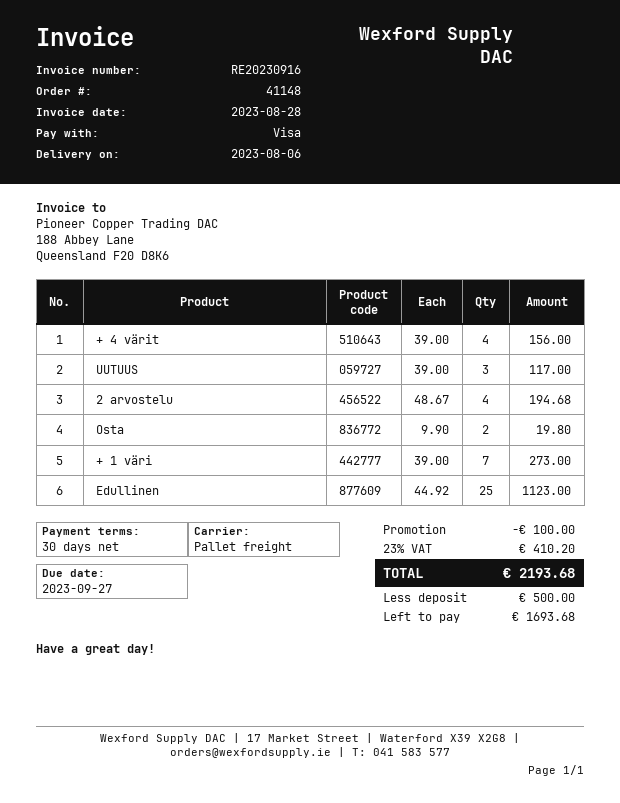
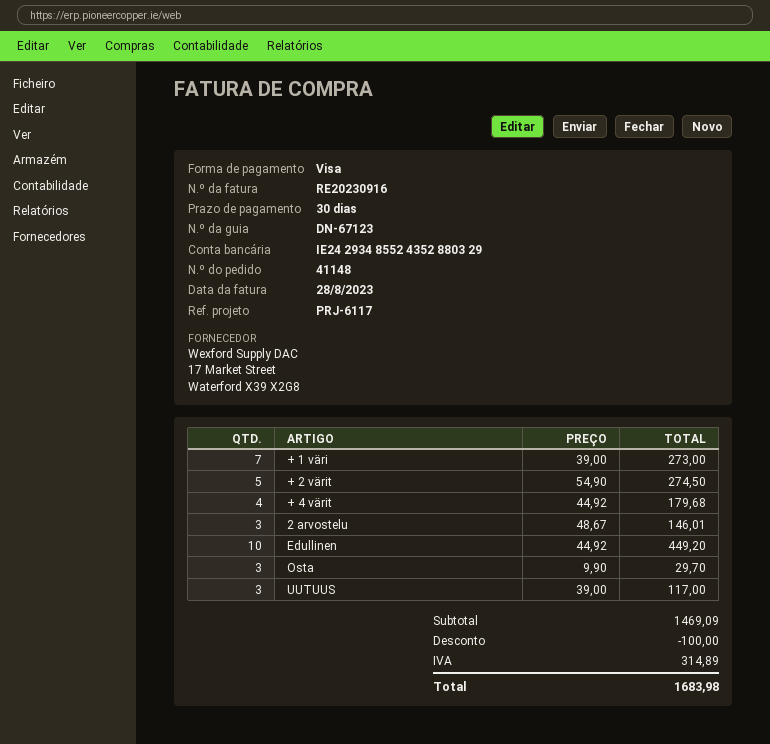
+ 4 värit: 4 x 39.00 = 156.00 -> 4 x 44.92 = 179.68
2 arvostelu: 4 x 48.67 = 194.68 -> 3 x 48.67 = 146.01
Osta: 2 x 9.90 = 19.80 -> 3 x 9.90 = 29.70
Edullinen: 25 x 44.92 = 1123.00 -> 10 x 44.92 = 449.20
+ 2 värit: none -> 5 x 54.90 = 274.50
tax: 410.20 -> 314.89
total: 2193.68 -> 1683.98

